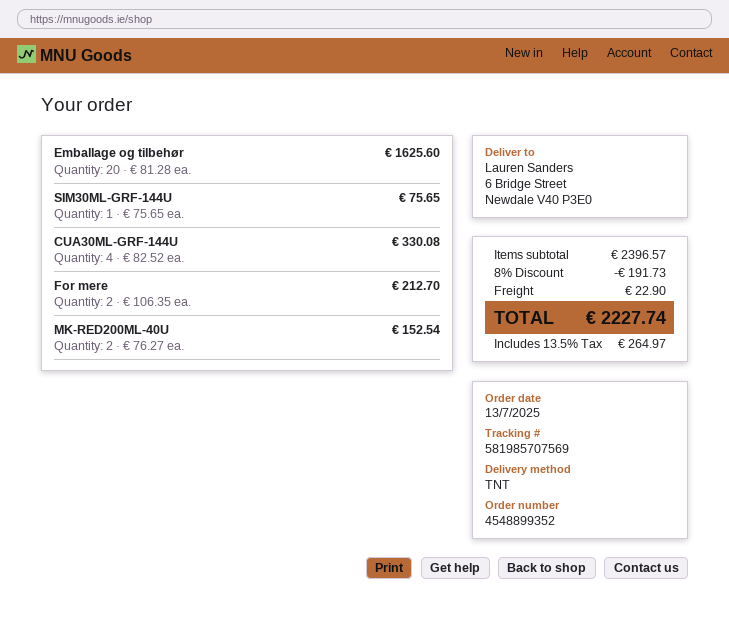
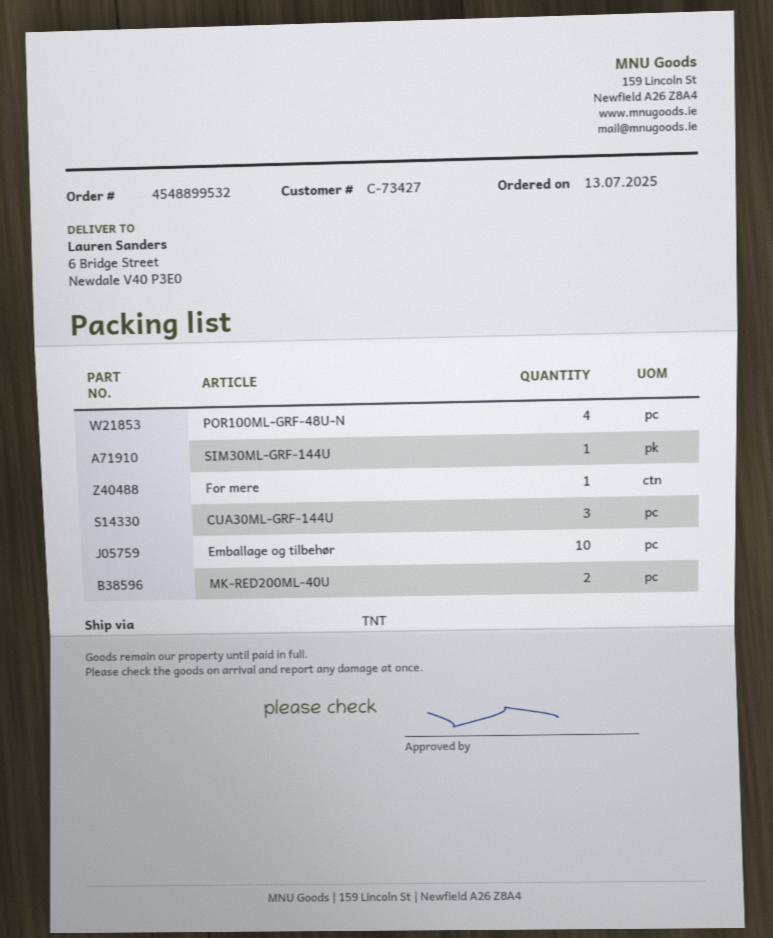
order number: 4548899352 -> 4548899532
Emballage og tilbehør: 20 -> 10
CUA30ML-GRF-144U: 4 -> 3
For mere: 2 -> 1
POR100ML-GRF-48U-N: none -> 4

